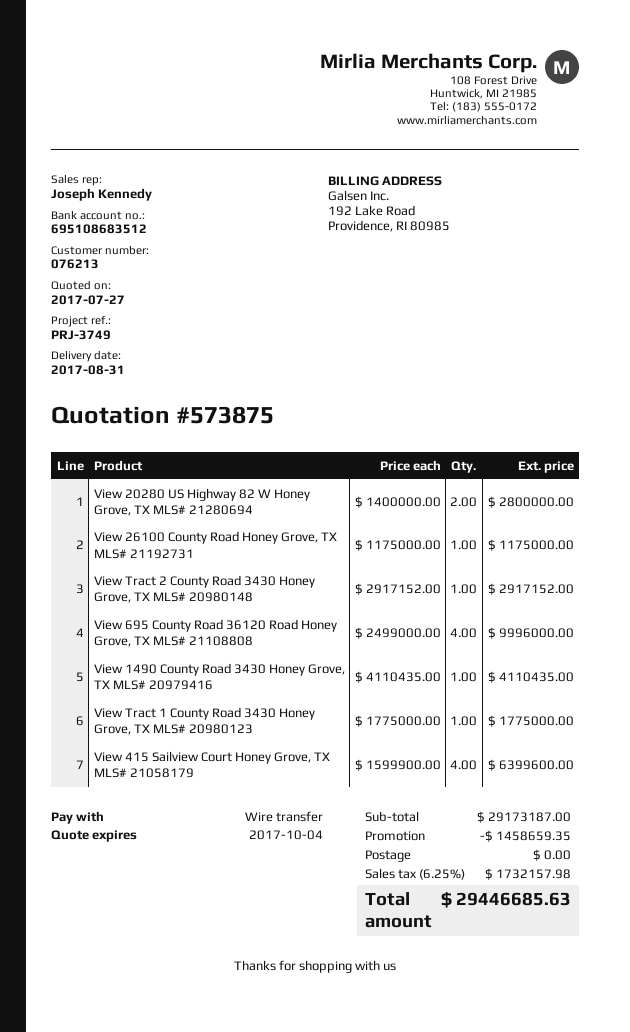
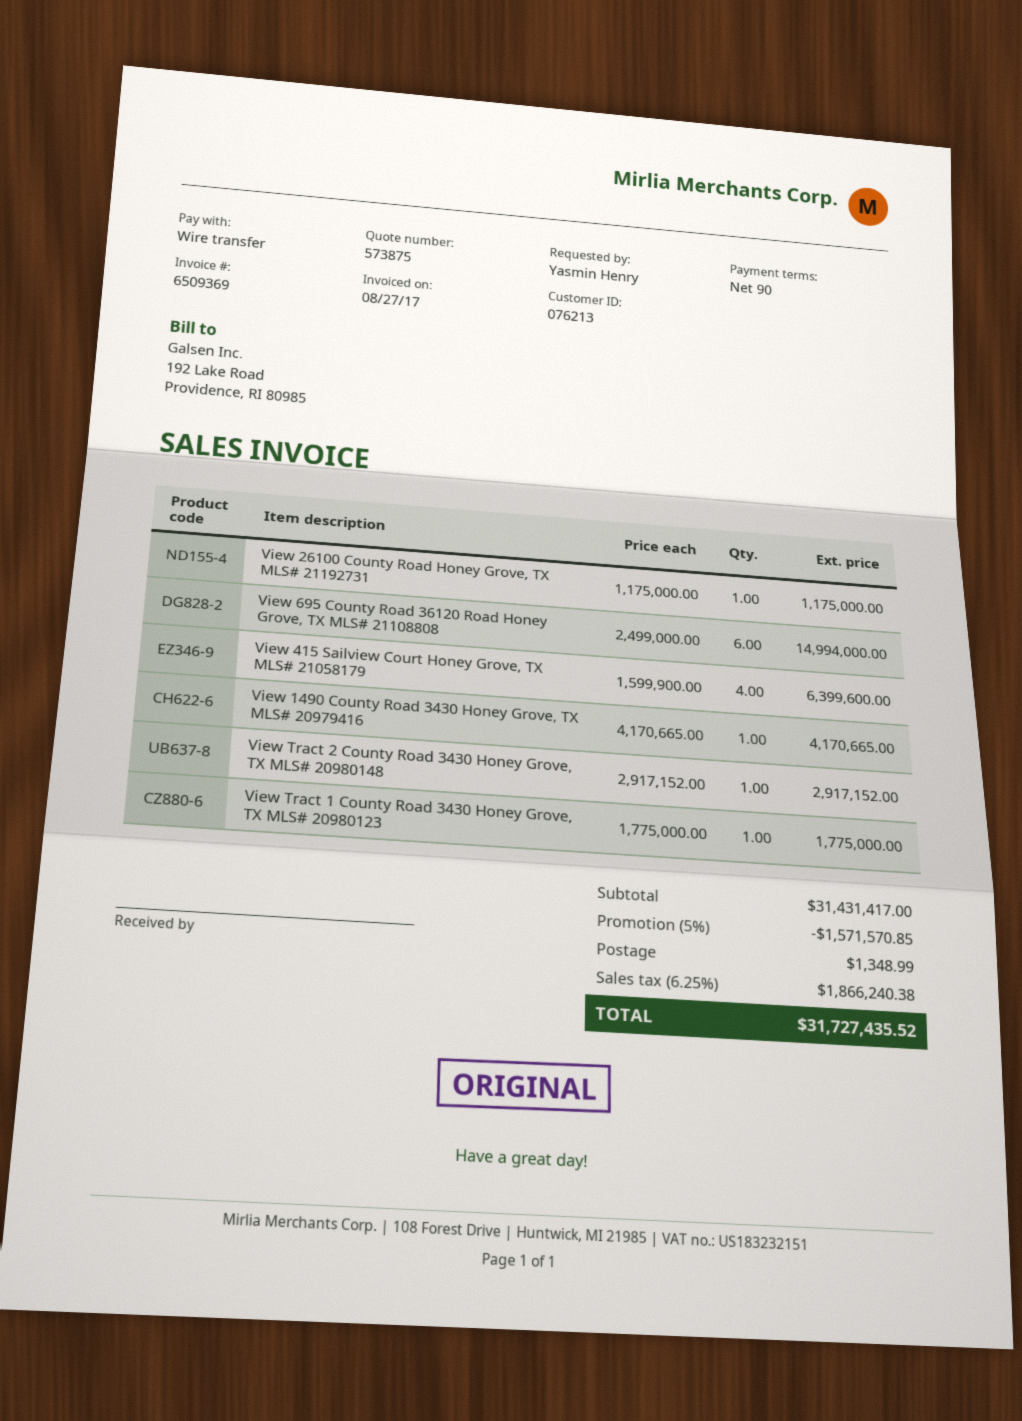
View 20280 US Highway 82 W Honey Grove, TX MLS# 21280694: 2 x 1400000.00 = 2800000.00 -> none
View 695 County Road 36120 Road Honey Grove, TX MLS# 21108808: 4 x 2499000.00 = 9996000.00 -> 6 x 2499000.00 = 14994000.00
View 1490 County Road 3430 Honey Grove, TX MLS# 20979416: 1 x 4110435.00 = 4110435.00 -> 1 x 4170665.00 = 4170665.00
subtotal: 29173187.00 -> 31431417.00
discount: 1458659.35 -> 1571570.85
shipping: 0.00 -> 1348.99
tax: 6.25% = 1732157.98 -> 6.25% = 1866240.38
total: 29446685.63 -> 31727435.52

